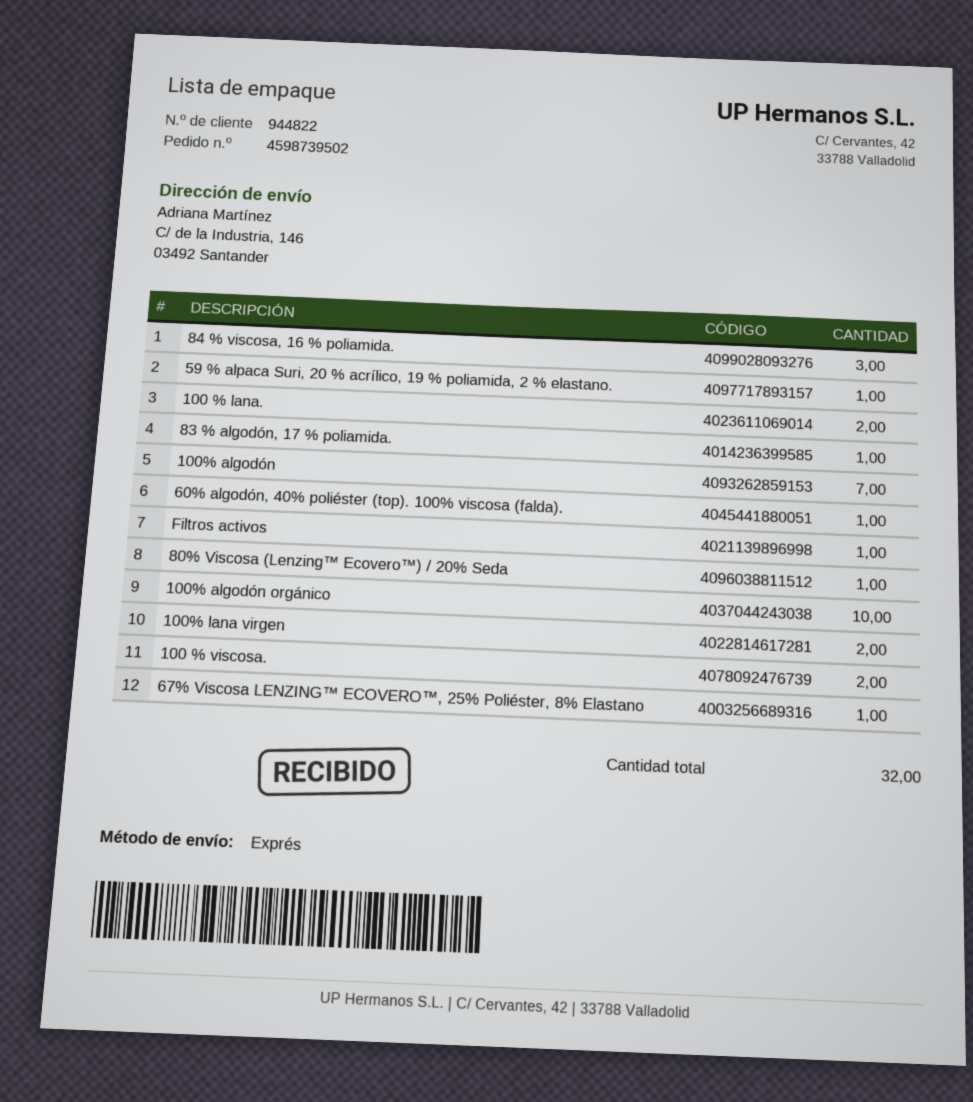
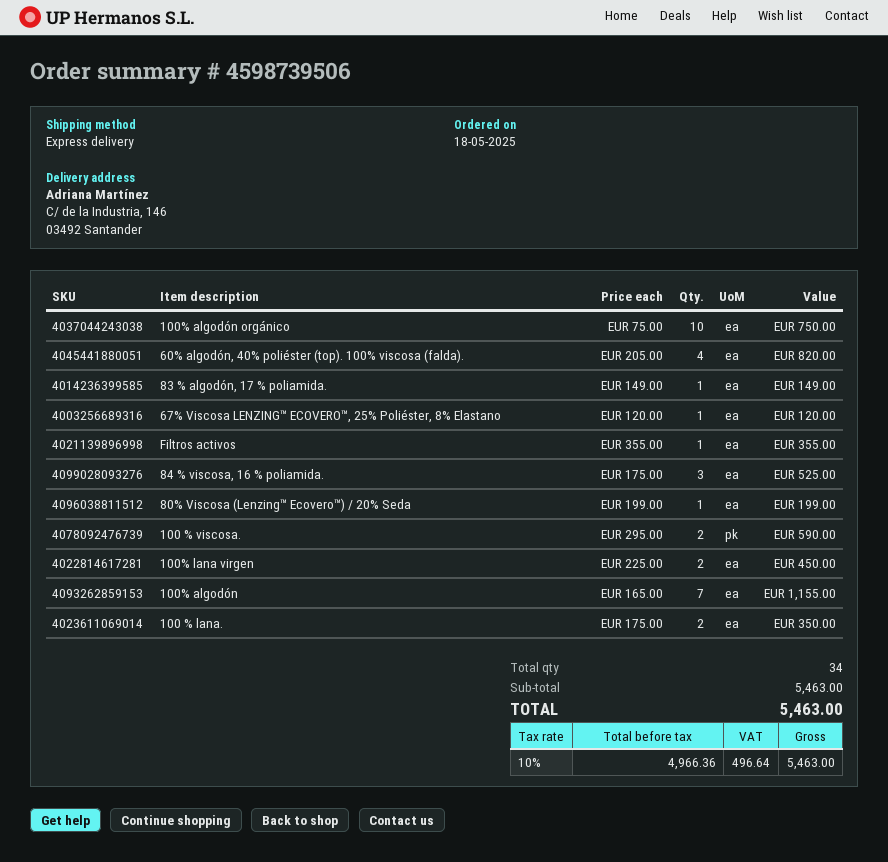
order number: 4598739502 -> 4598739506
59 % alpaca Suri, 20 % acrílico, 19 % poliamida, 2 % elastano.: 1 -> none
60% algodón, 40% poliéster (top). 100% viscosa (falda).: 1 -> 4
total quantity: 32 -> 34

